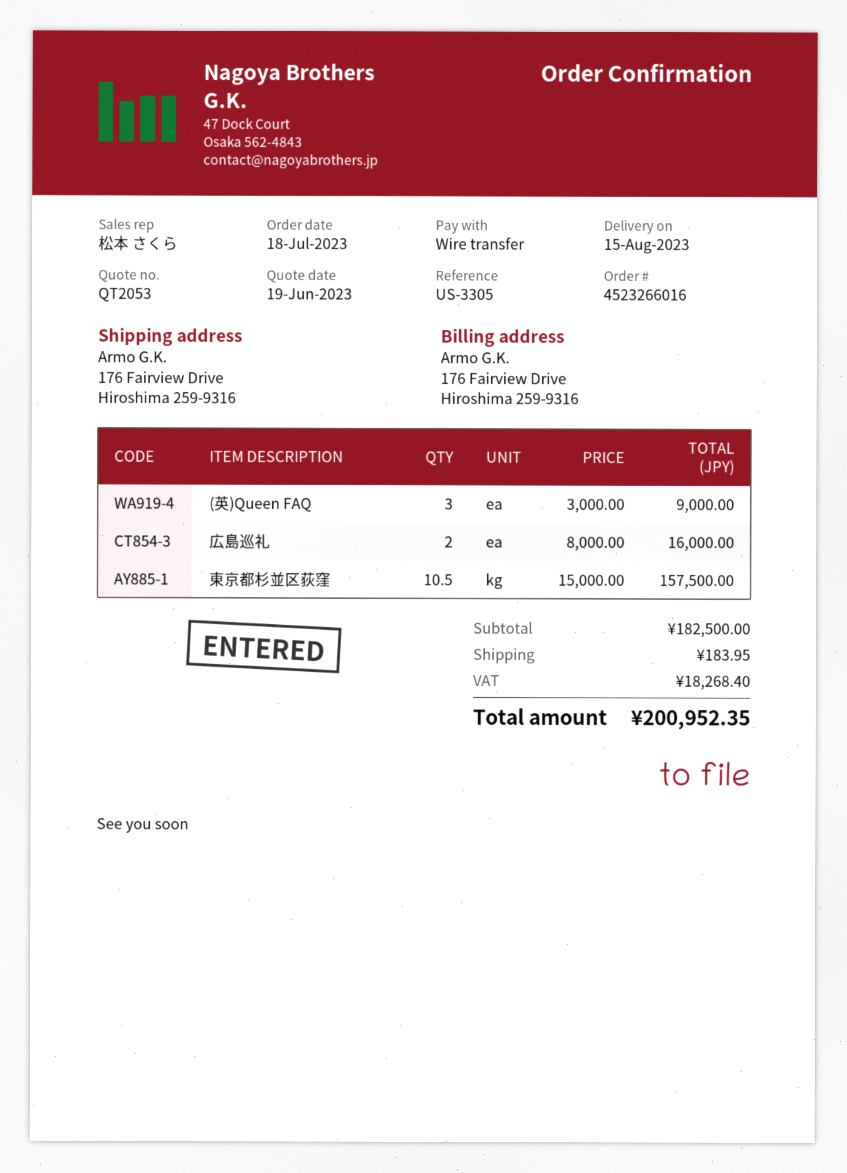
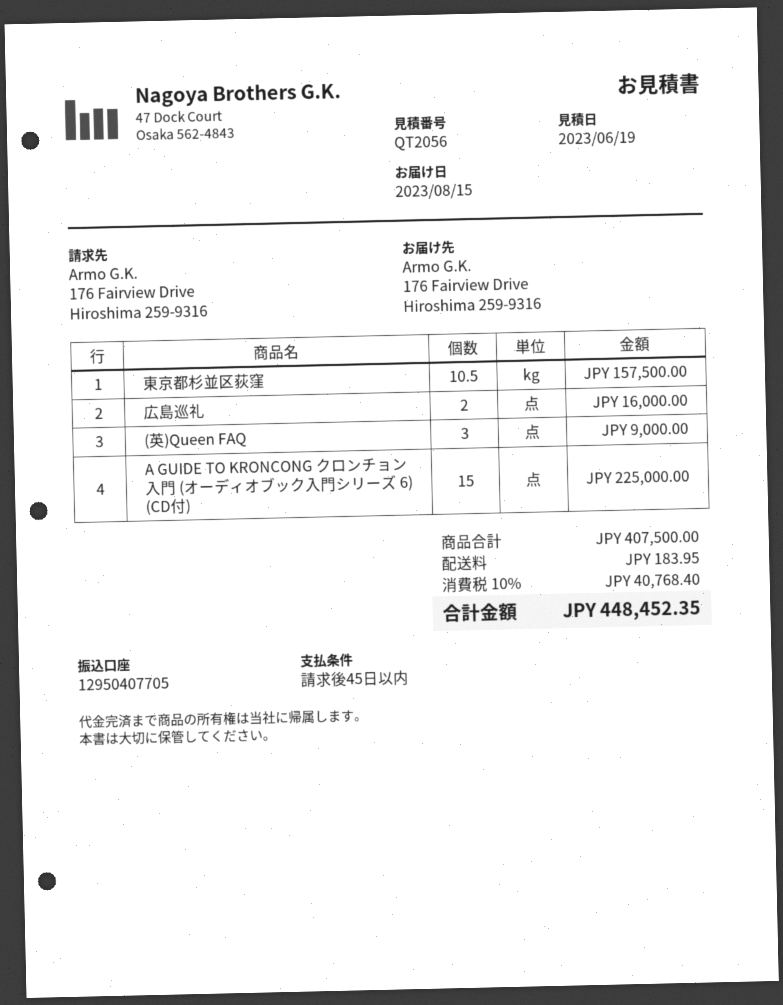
quote number: QT2053 -> QT2056
A GUIDE TO KRONCONG クロンチョン入門 (オーディオブック入門シリーズ 6) (CD付): none -> 15 for 225000.00
subtotal: 182500.00 -> 407500.00
tax: 18268.40 -> 40768.40
total: 200952.35 -> 448452.35

